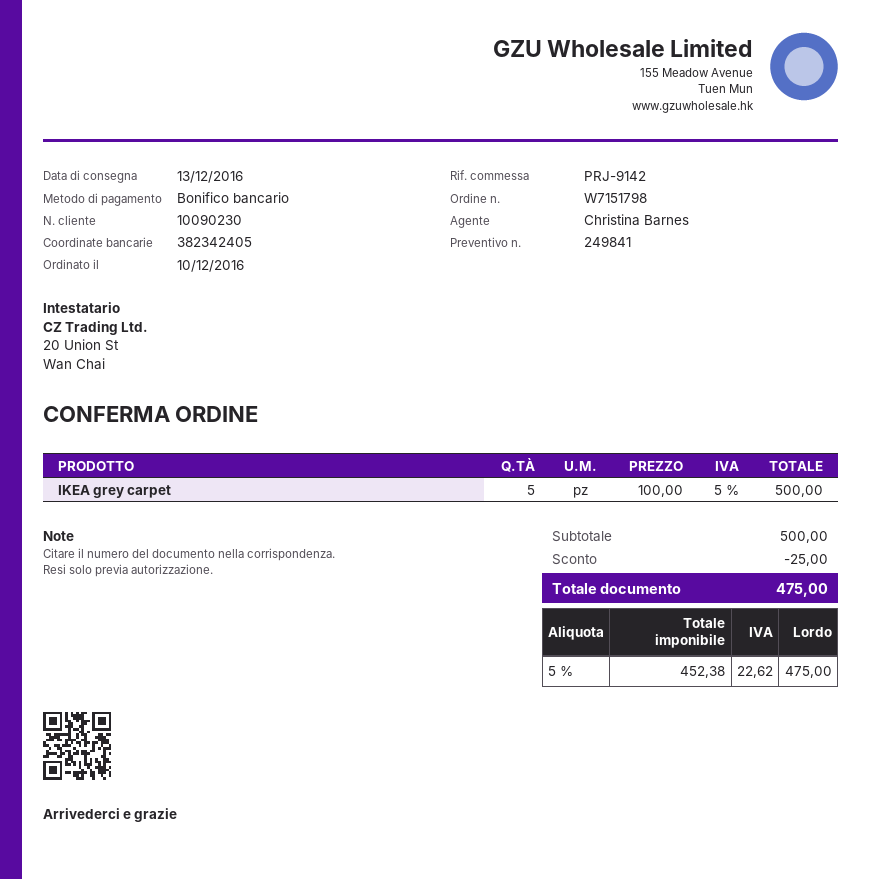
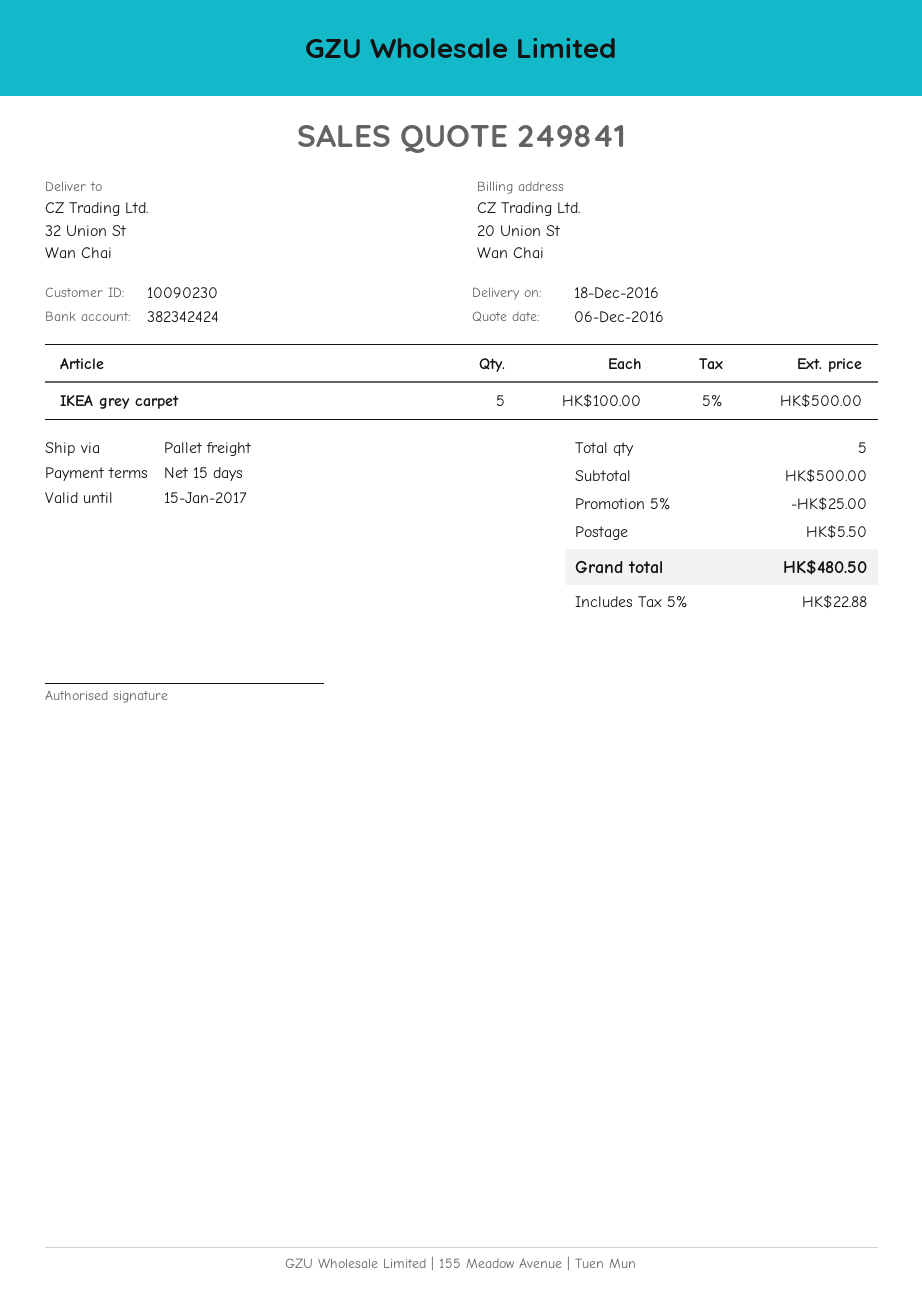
delivery date: 2016-12-13 -> 2016-12-18
bank account: 382342405 -> 382342424
shipping: none -> 5.50
tax: 5% = 22.62 -> 5% = 22.88
total: 475.00 -> 480.50

